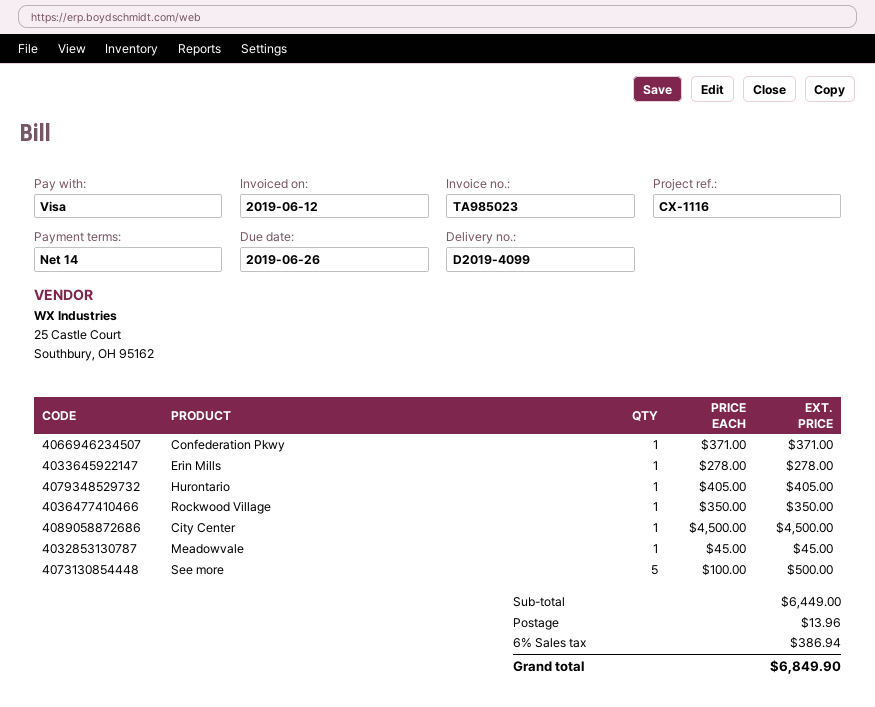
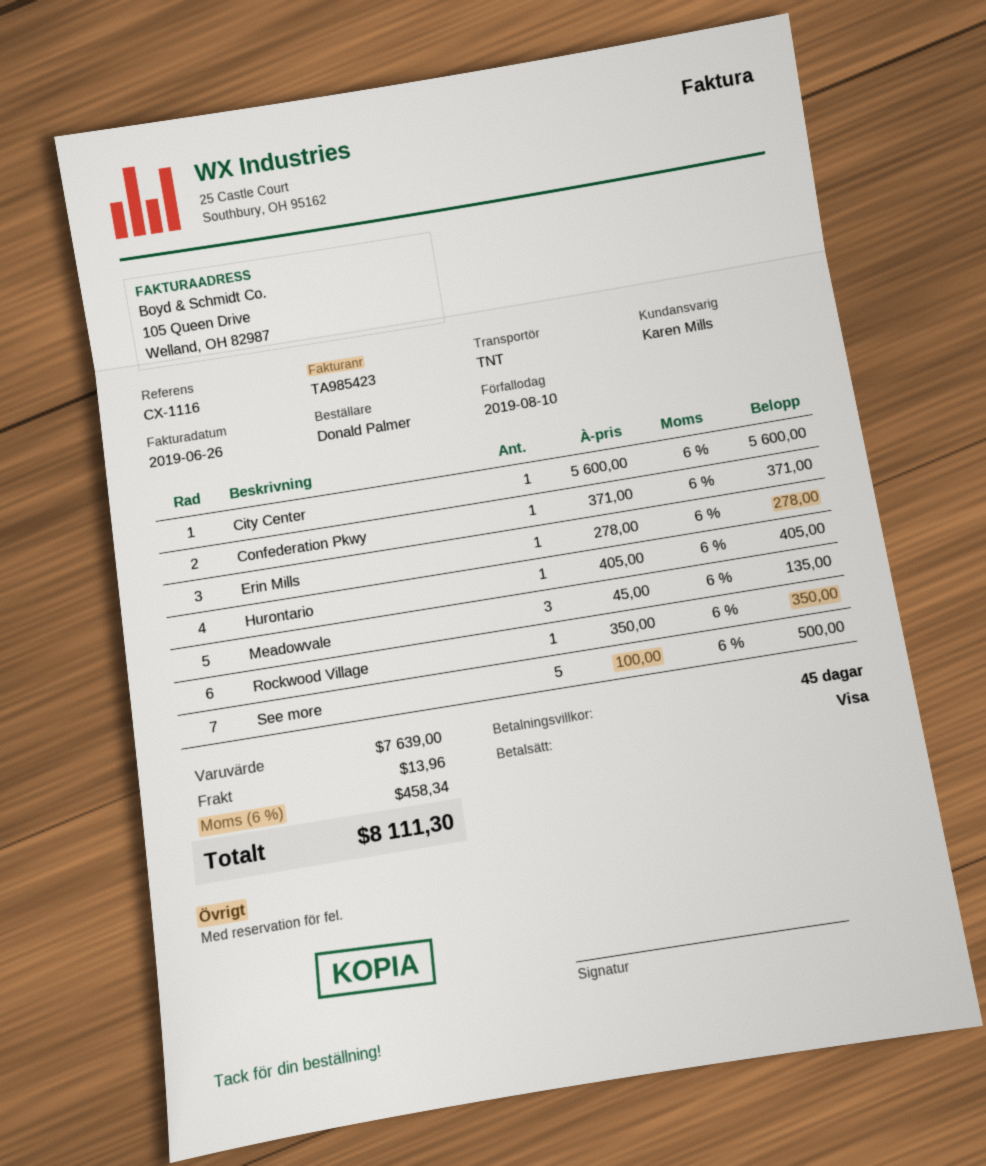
invoice number: TA985023 -> TA985423
invoice date: 2019-06-12 -> 2019-06-26
payment terms: 14 days -> 45 days
due date: 2019-06-26 -> 2019-08-10
City Center: 1 x 4500.00 = 4500.00 -> 1 x 5600.00 = 5600.00
Meadowvale: 1 x 45.00 = 45.00 -> 3 x 45.00 = 135.00
subtotal: 6449.00 -> 7639.00
tax: 6% = 386.94 -> 6% = 458.34
total: 6849.90 -> 8111.30

